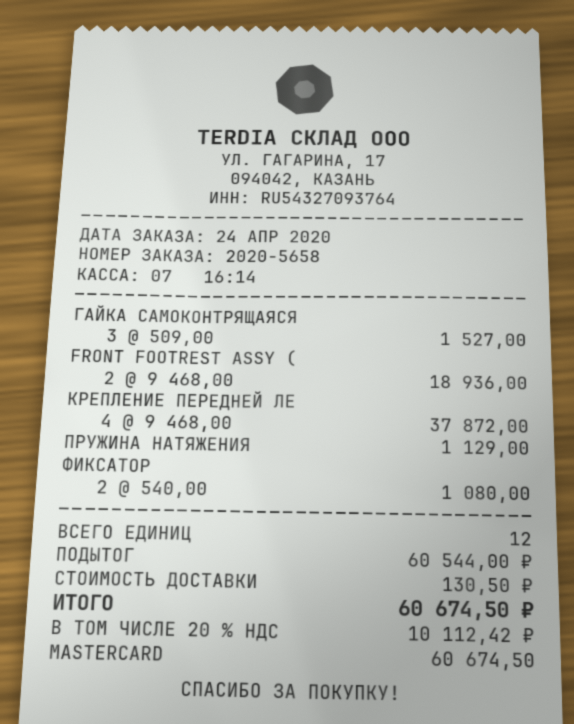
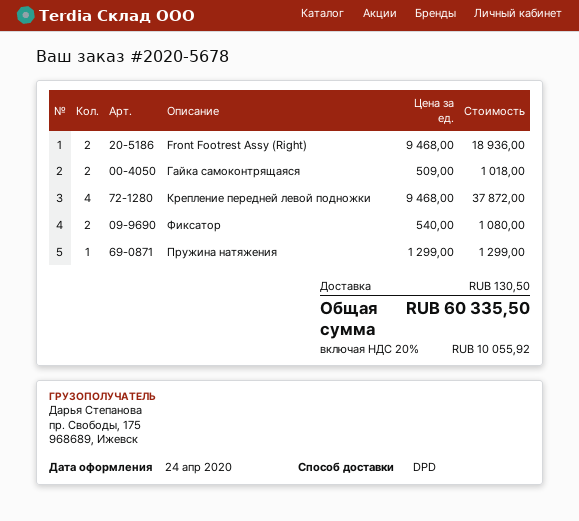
order number: 2020-5658 -> 2020-5678
ГАЙКА САМОКОНТРЯЩАЯСЯ: 3 x 509.00 = 1527.00 -> 2 x 509.00 = 1018.00
ПРУЖИНА НАТЯЖЕНИЯ: 1 x 1129.00 = 1129.00 -> 1 x 1299.00 = 1299.00
tax: 20% = 10112.42 -> 20% = 10055.92
total: 60674.50 -> 60335.50

